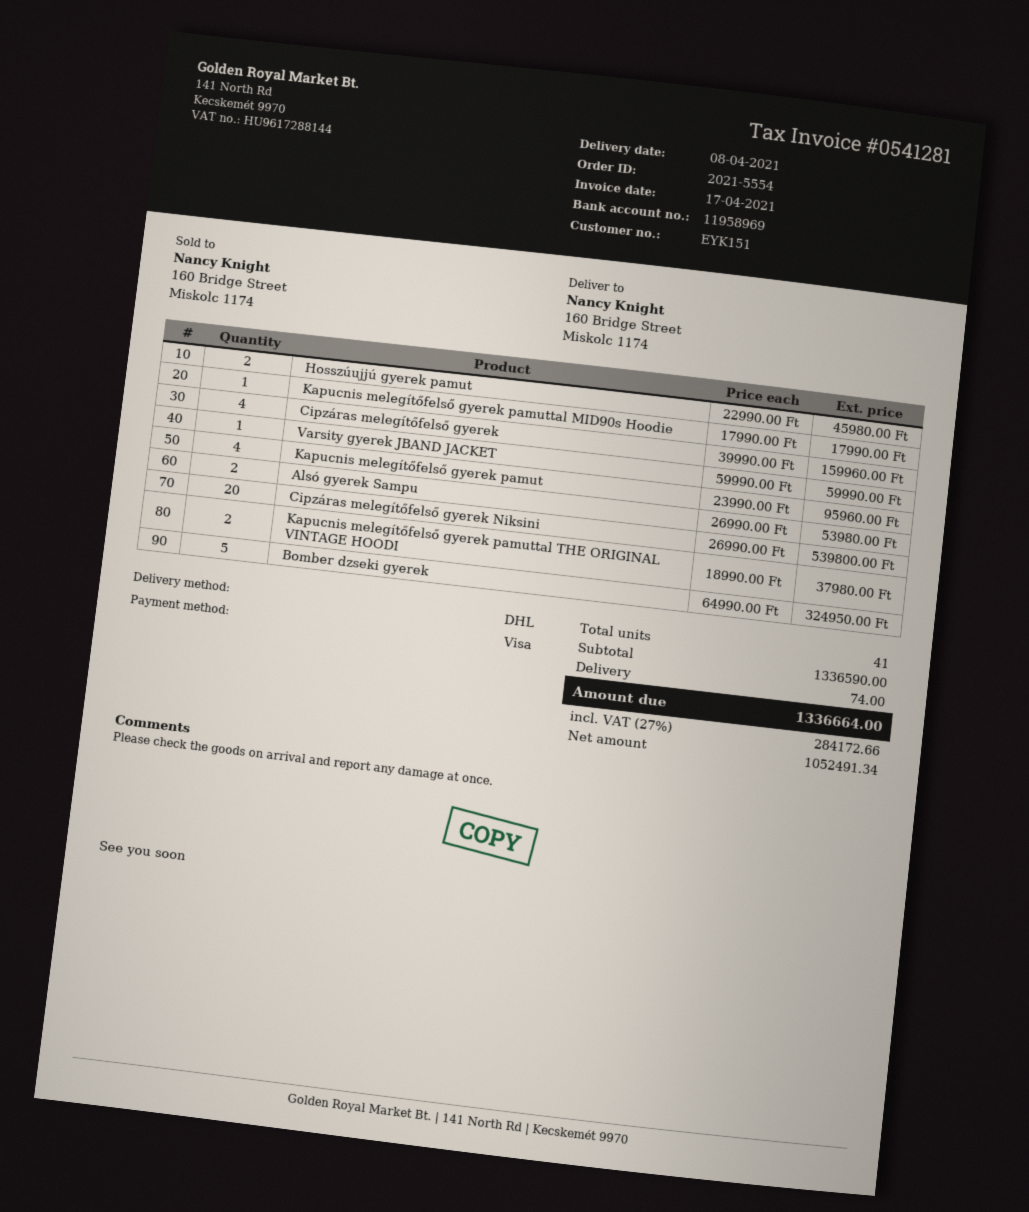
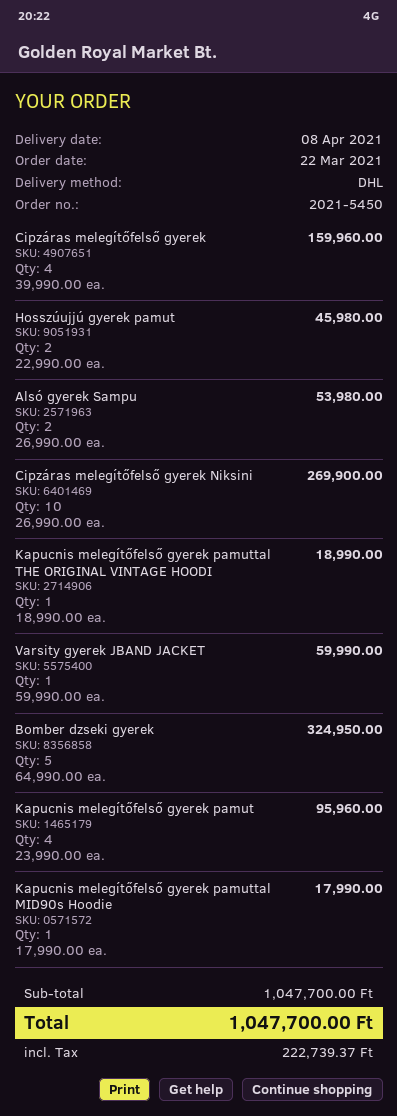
order number: 2021-5554 -> 2021-5450
Cipzáras melegítőfelső gyerek Niksini: 20 x 26990.00 = 539800.00 -> 10 x 26990.00 = 269900.00
Kapucnis melegítőfelső gyerek pamuttal THE ORIGINAL VINTAGE HOODI: 2 x 18990.00 = 37980.00 -> 1 x 18990.00 = 18990.00
subtotal: 1336590.00 -> 1047700.00
shipping: 74.00 -> none
tax: 284172.66 -> 222739.37
total: 1336664.00 -> 1047700.00

